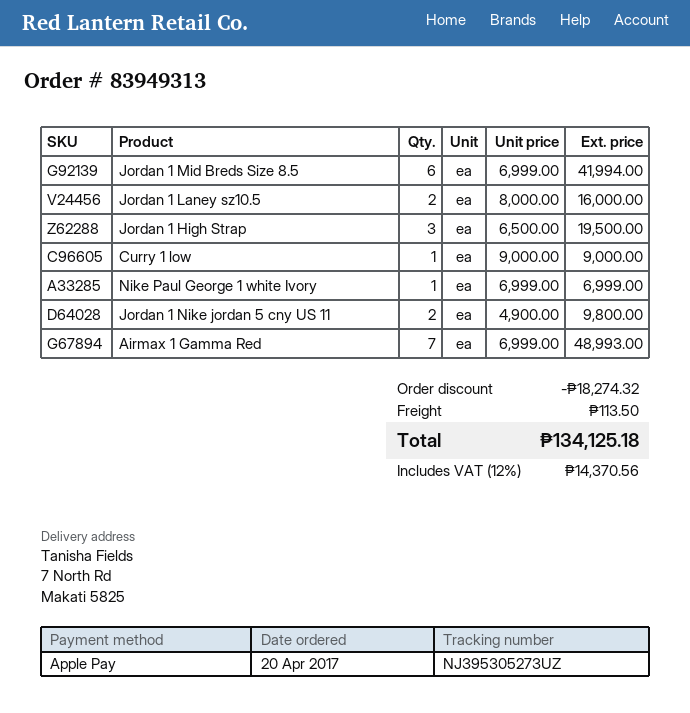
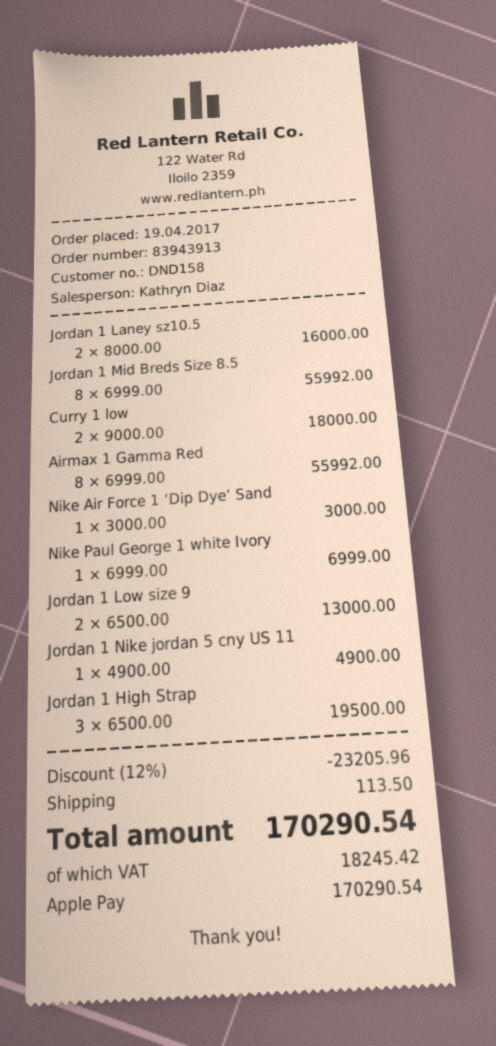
order number: 83949313 -> 83943913
order date: 2017-04-20 -> 2017-04-19
Jordan 1 Mid Breds Size 8.5: 6 x 6999.00 = 41994.00 -> 8 x 6999.00 = 55992.00
Curry 1 low: 1 x 9000.00 = 9000.00 -> 2 x 9000.00 = 18000.00
Jordan 1 Nike jordan 5 cny US 11: 2 x 4900.00 = 9800.00 -> 1 x 4900.00 = 4900.00
Airmax 1 Gamma Red: 7 x 6999.00 = 48993.00 -> 8 x 6999.00 = 55992.00
Nike Air Force 1 ‘Dip Dye’ Sand: none -> 1 x 3000.00 = 3000.00
Jordan 1 Low size 9: none -> 2 x 6500.00 = 13000.00
discount: 18274.32 -> 23205.96
tax: 14370.56 -> 18245.42
total: 134125.18 -> 170290.54

